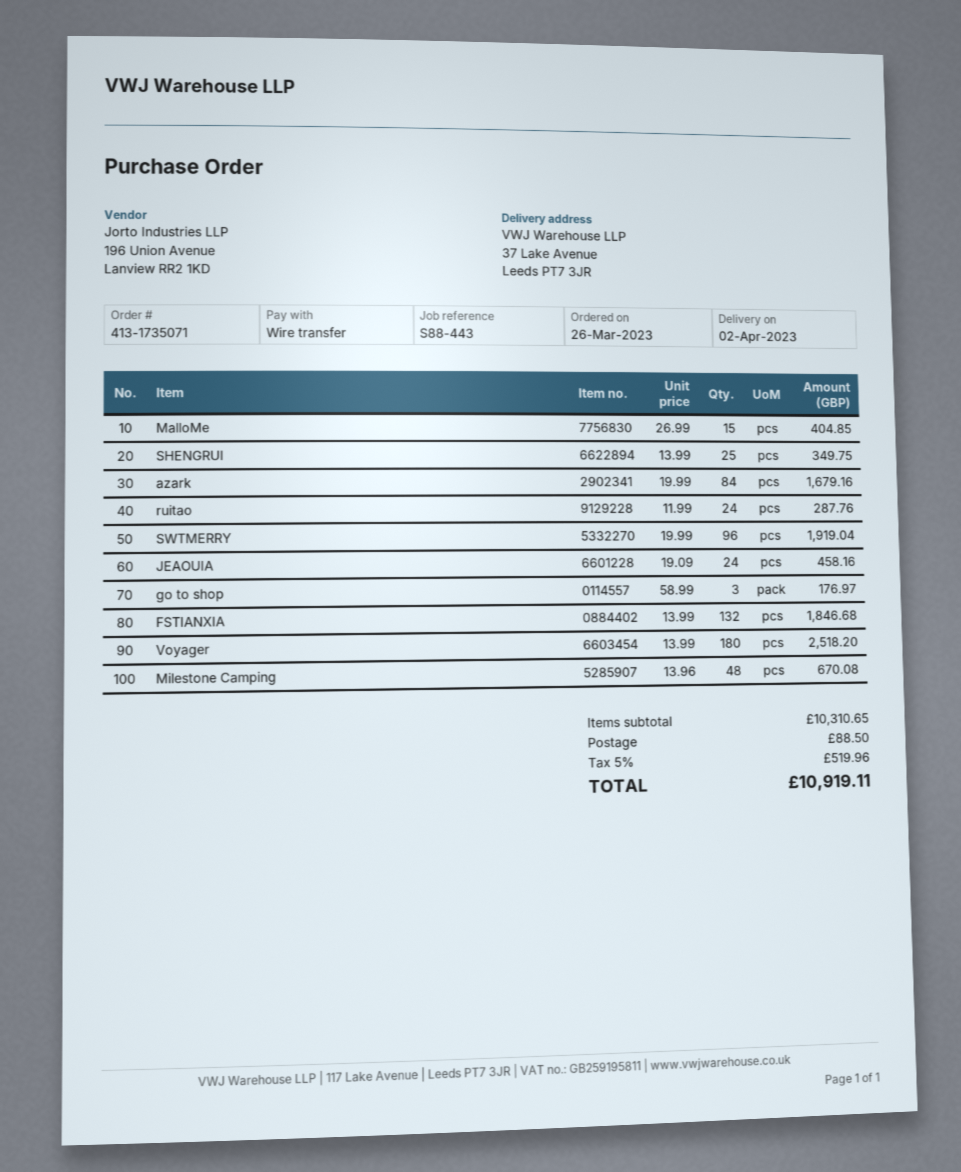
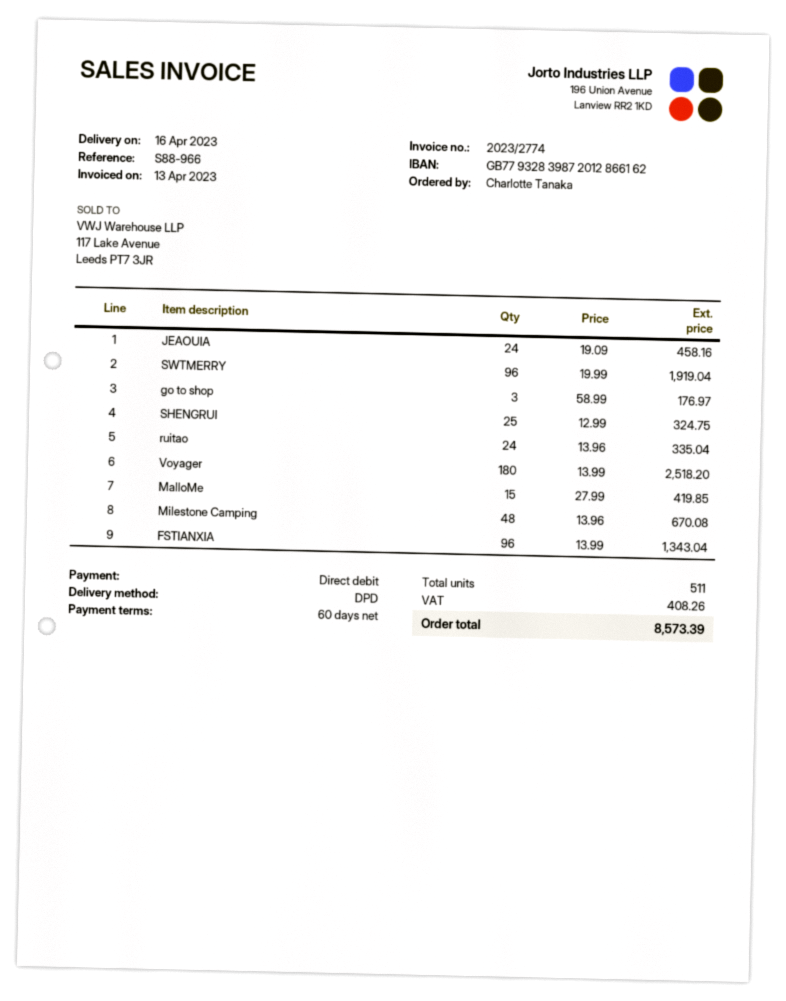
delivery date: 2023-04-02 -> 2023-04-16
reference: S88-443 -> S88-966
payment method: bank transfer -> direct debit
MalloMe: 15 x 26.99 = 404.85 -> 15 x 27.99 = 419.85
SHENGRUI: 25 x 13.99 = 349.75 -> 25 x 12.99 = 324.75
azark: 84 x 19.99 = 1679.16 -> none
ruitao: 24 x 11.99 = 287.76 -> 24 x 13.96 = 335.04
FSTIANXIA: 132 x 13.99 = 1846.68 -> 96 x 13.99 = 1343.04
shipping: 88.50 -> none
tax: 519.96 -> 408.26
total: 10919.11 -> 8573.39

